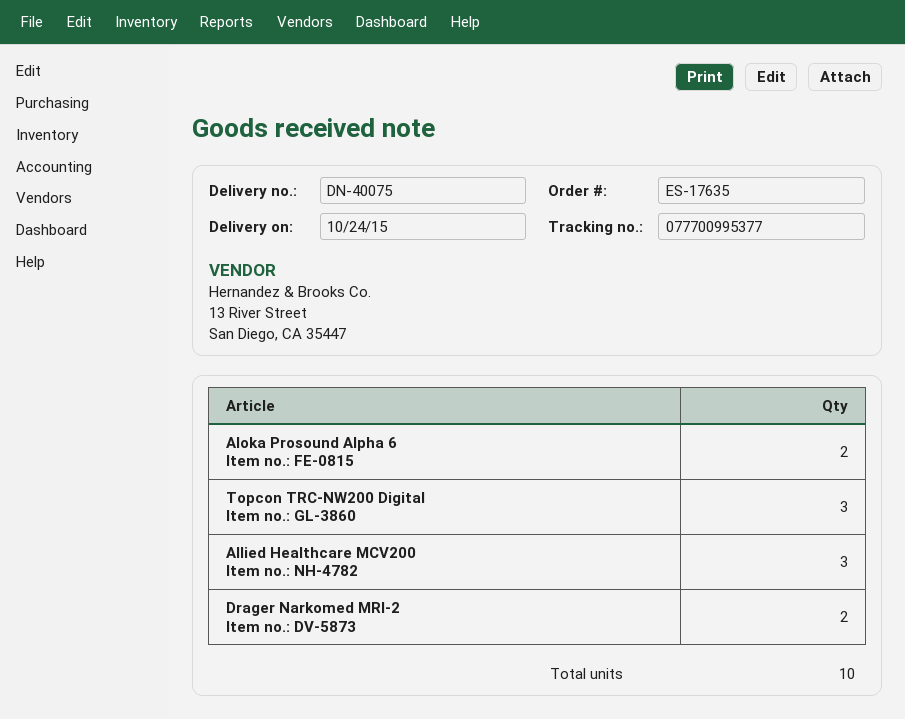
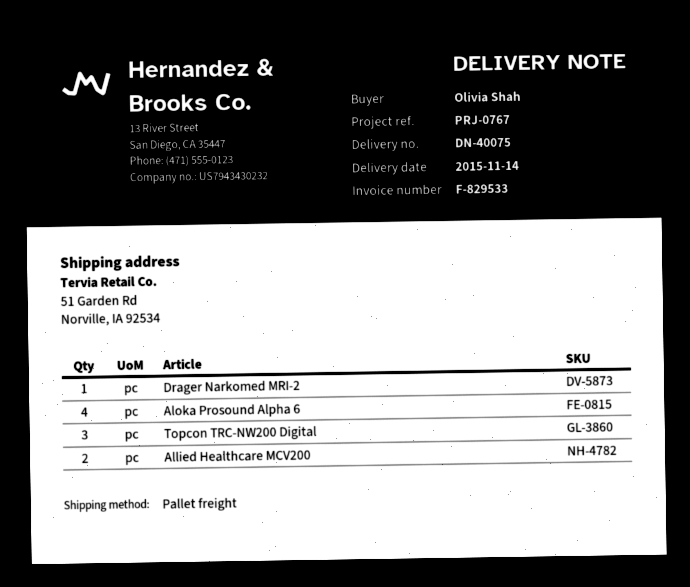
delivery date: 2015-10-24 -> 2015-11-14
Aloka Prosound Alpha 6: 2 -> 4
Allied Healthcare MCV200: 3 -> 2
Drager Narkomed MRI-2: 2 -> 1

